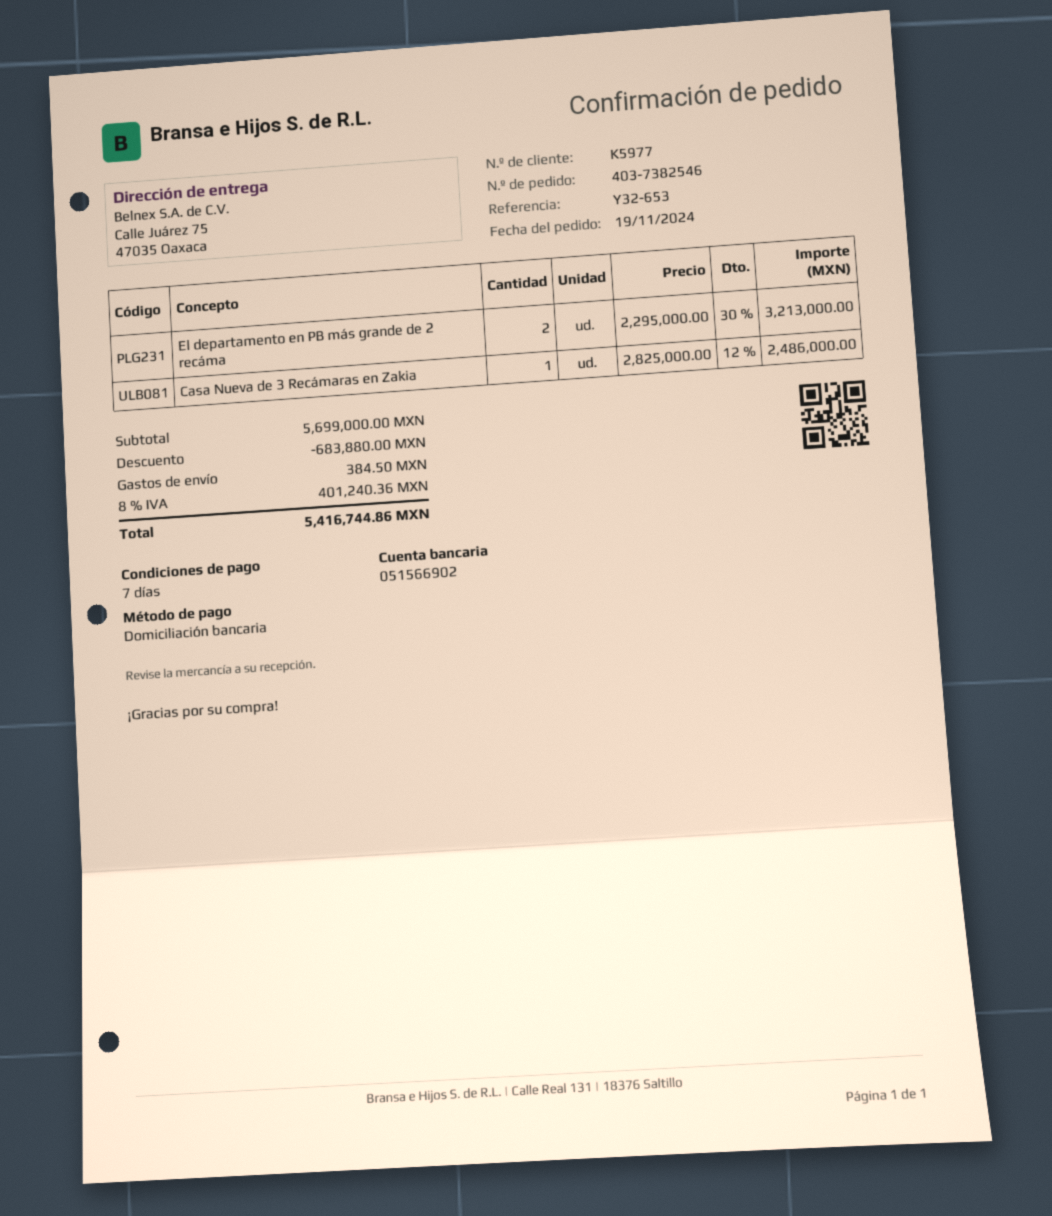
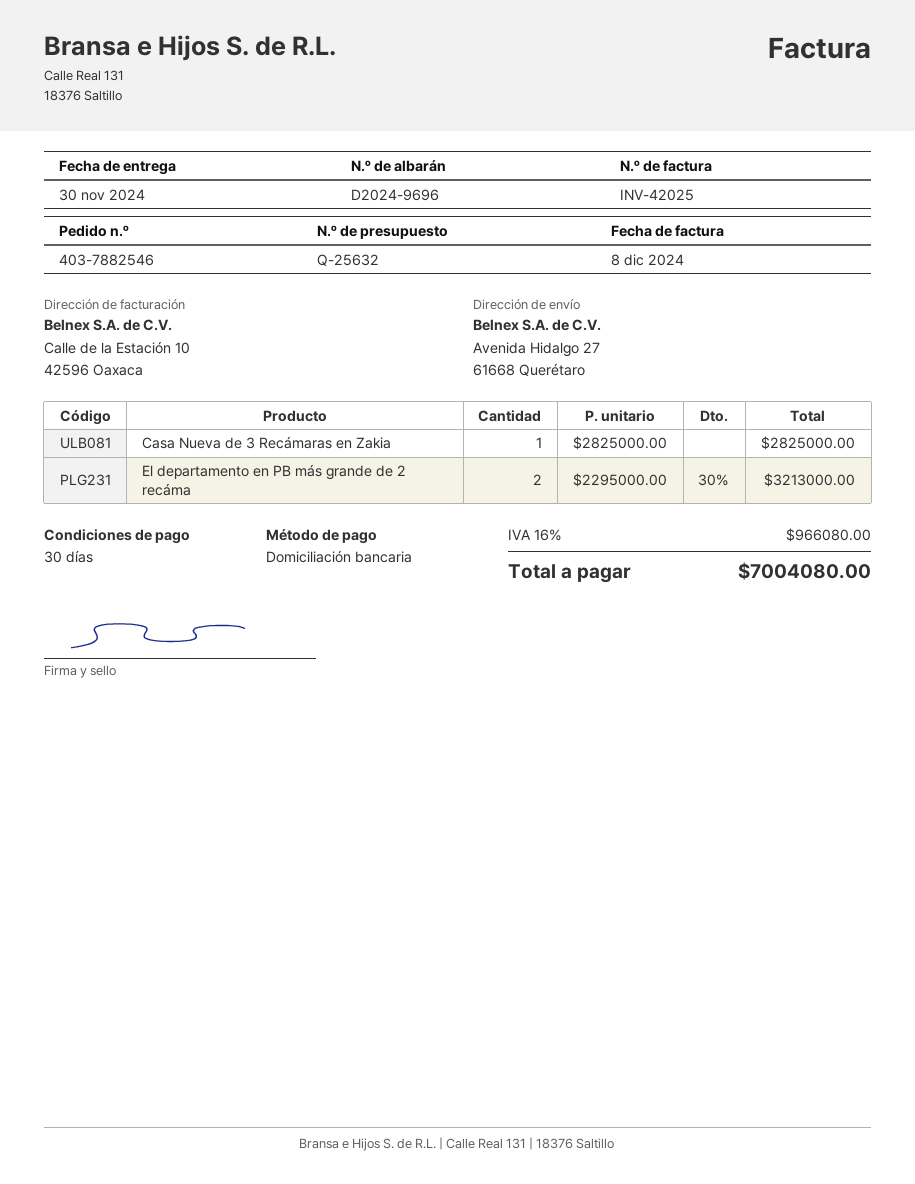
order number: 403-7382546 -> 403-7882546
payment terms: 7 days -> 30 days
ship to: Calle Juárez 75, 47035 Oaxaca -> Avenida Hidalgo 27, 61668 Querétaro
Casa Nueva de 3 Recámaras en Zakia: 1 x 2825000.00 - 12% = 2486000.00 -> 1 x 2825000.00 = 2825000.00
discount: 683880.00 -> none
shipping: 384.50 -> none
tax: 8% = 401240.36 -> 16% = 966080.00
total: 5416744.86 -> 7004080.00

